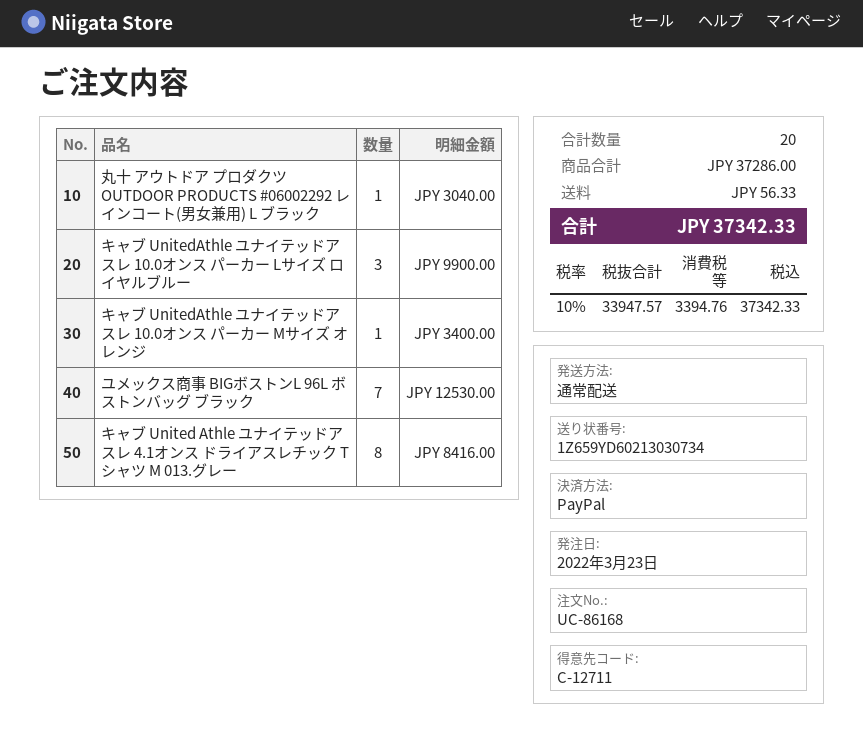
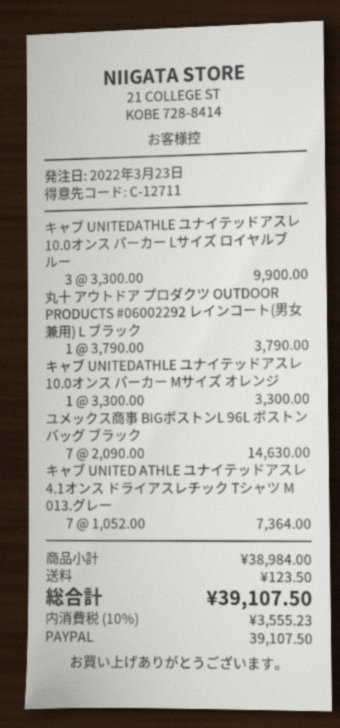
丸十 アウトドア プロダクツ OUTDOOR PRODUCTS #06002292 レインコート(男女兼用) L ブラック: 1 for 3040.00 -> 1 for 3790.00
キャブ UnitedAthle ユナイテッドアスレ 10.0オンス パーカー Mサイズ オレンジ: 1 for 3400.00 -> 1 for 3300.00
ユメックス商事 BIGボストンL 96L ボストンバッグ ブラック: 7 for 12530.00 -> 7 for 14630.00
キャブ United Athle ユナイテッドアスレ 4.1オンス ドライアスレチック Tシャツ M 013.グレー: 8 for 8416.00 -> 7 for 7364.00
subtotal: 37286.00 -> 38984.00
shipping: 56.33 -> 123.50
tax: 10% = 3394.76 -> 10% = 3555.23
total: 37342.33 -> 39107.50

